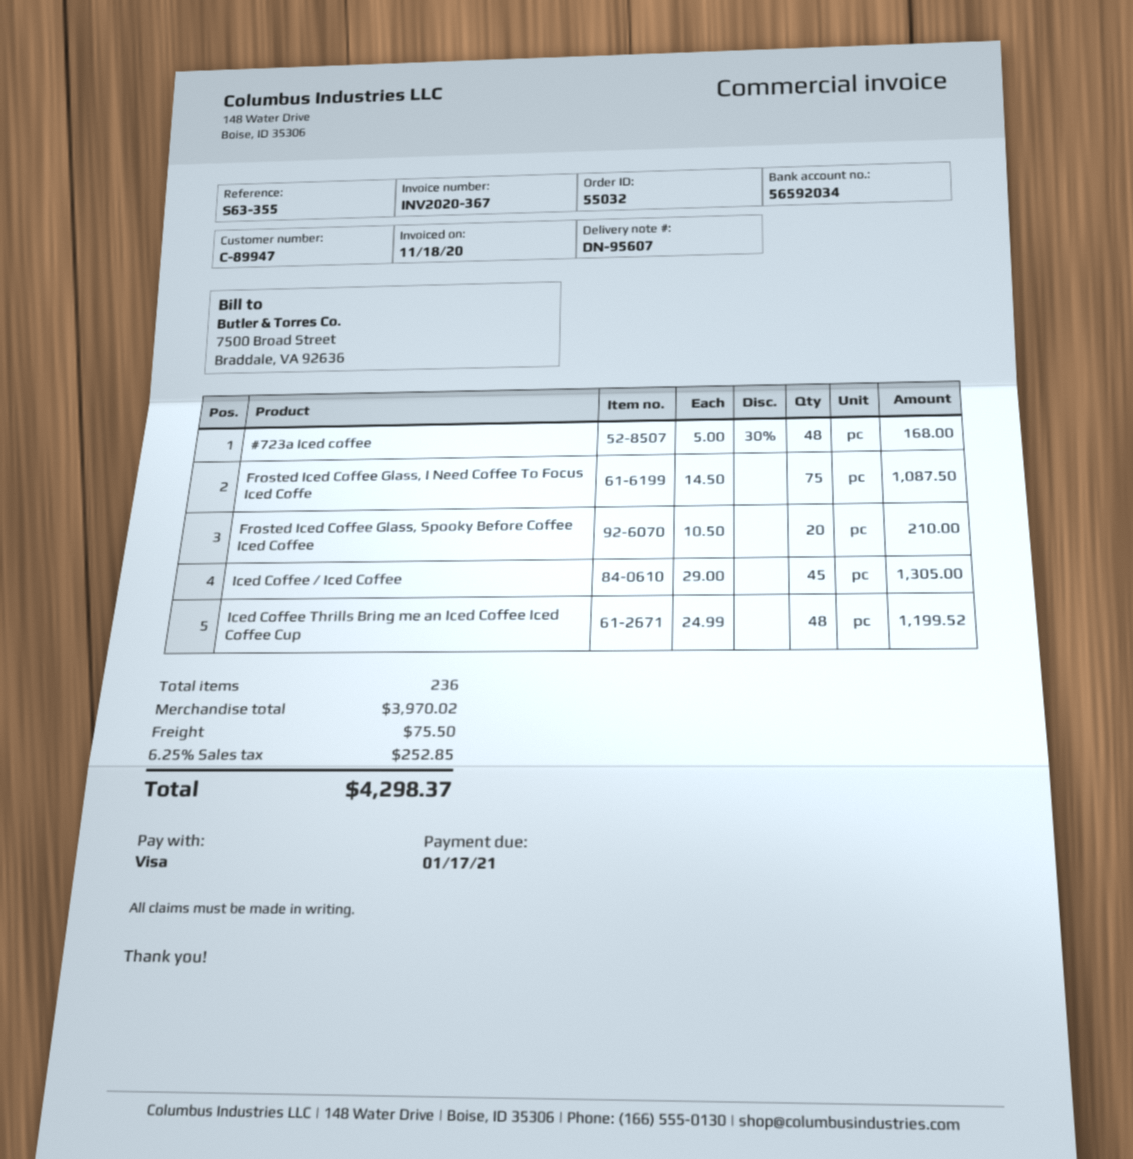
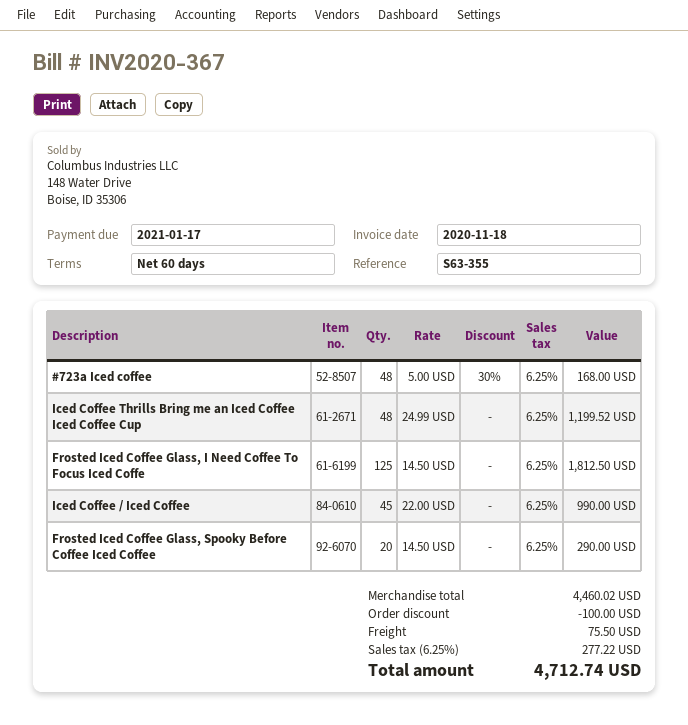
Frosted Iced Coffee Glass, I Need Coffee To Focus Iced Coffe: 75 x 14.50 = 1087.50 -> 125 x 14.50 = 1812.50
Frosted Iced Coffee Glass, Spooky Before Coffee Iced Coffee: 20 x 10.50 = 210.00 -> 20 x 14.50 = 290.00
Iced Coffee / Iced Coffee: 45 x 29.00 = 1305.00 -> 45 x 22.00 = 990.00
subtotal: 3970.02 -> 4460.02
discount: none -> 100.00
tax: 6.25% = 252.85 -> 6.25% = 277.22
total: 4298.37 -> 4712.74

